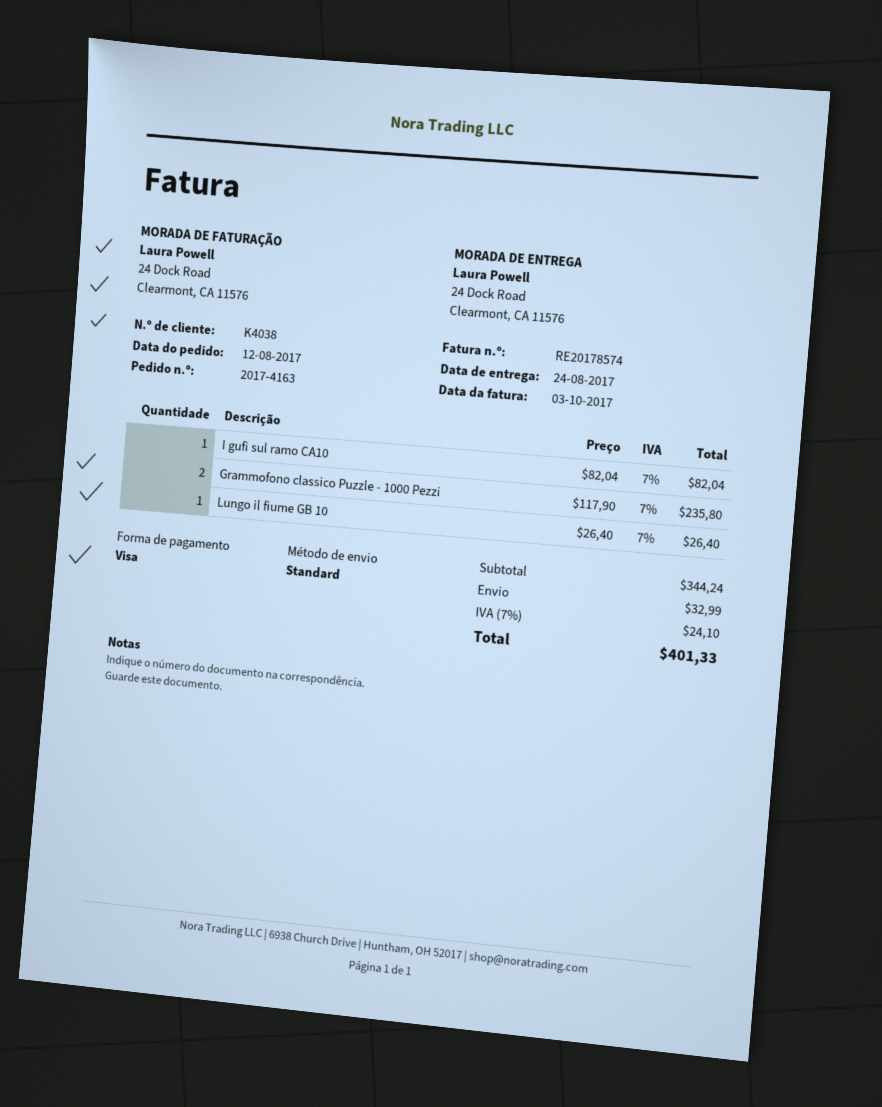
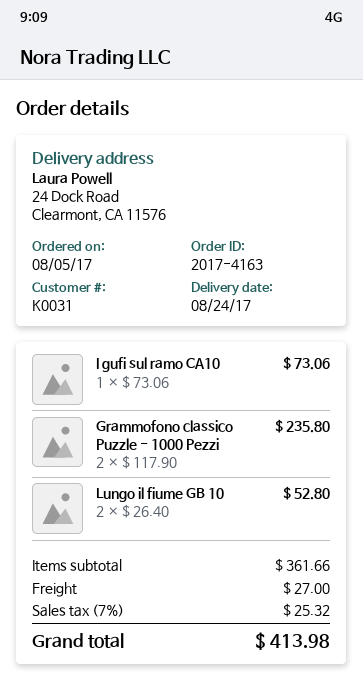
order date: 2017-08-12 -> 2017-08-05
customer number: K4038 -> K0031
I gufi sul ramo CA10: 1 x 82.04 = 82.04 -> 1 x 73.06 = 73.06
Lungo il fiume GB 10: 1 x 26.40 = 26.40 -> 2 x 26.40 = 52.80
subtotal: 344.24 -> 361.66
shipping: 32.99 -> 27.00
tax: 7% = 24.10 -> 7% = 25.32
total: 401.33 -> 413.98

